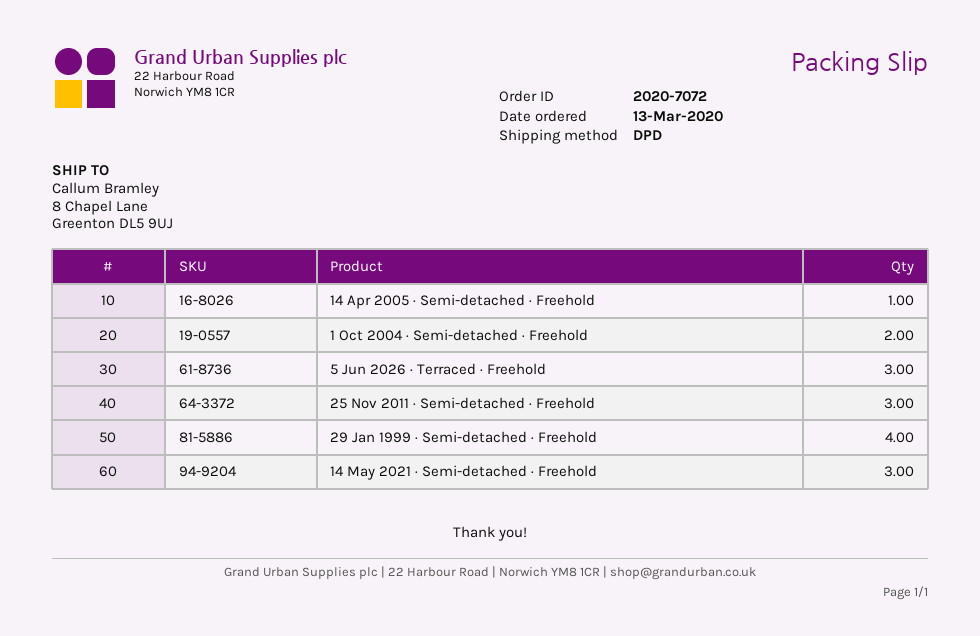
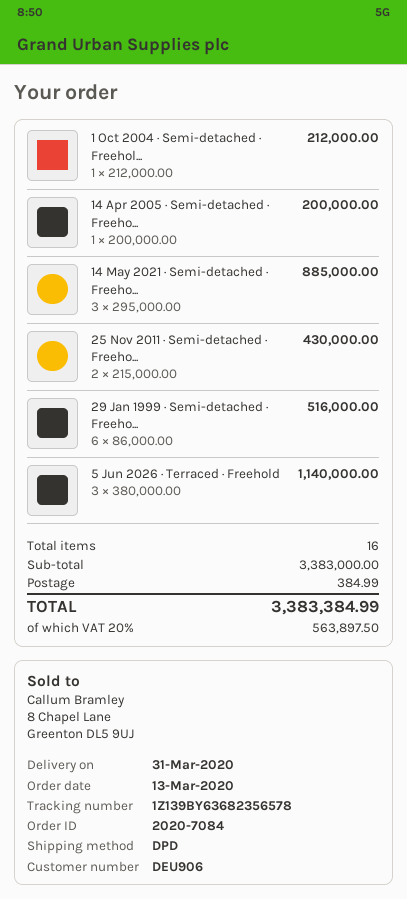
order number: 2020-7072 -> 2020-7084
1 Oct 2004 · Semi-detached · Freehold: 2 -> 1
25 Nov 2011 · Semi-detached · Freehold: 3 -> 2
29 Jan 1999 · Semi-detached · Freehold: 4 -> 6

